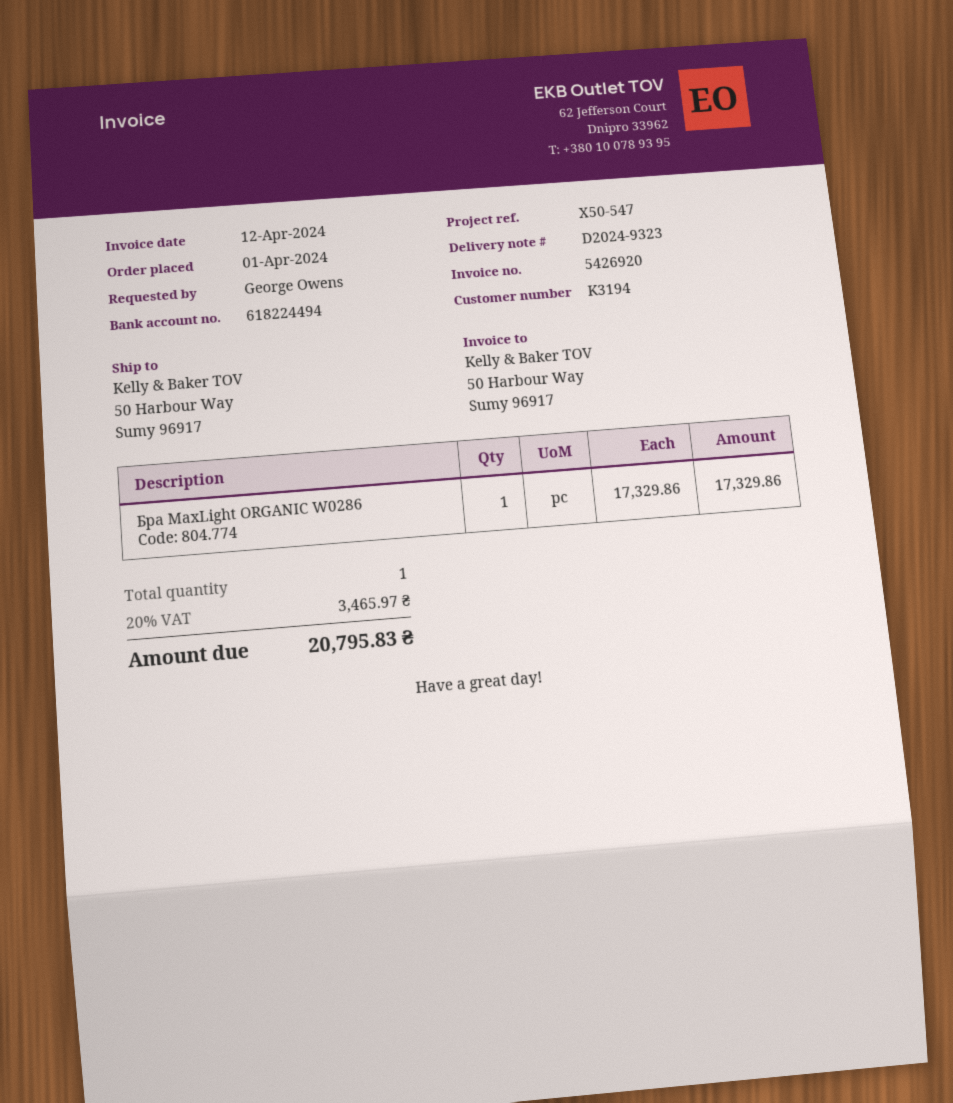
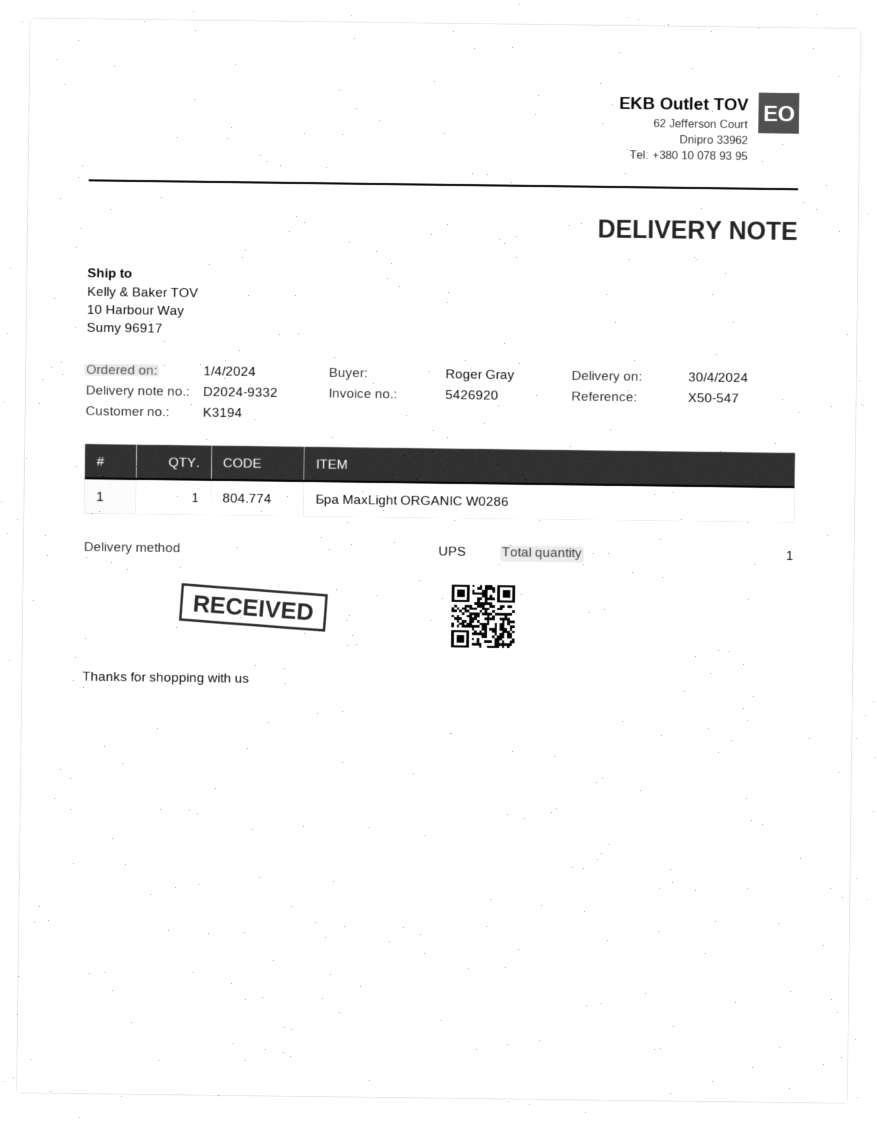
delivery note number: D2024-9323 -> D2024-9332
ordered by: George Owens -> Roger Gray
ship to: 50 Harbour Way, Sumy 96917 -> 10 Harbour Way, Sumy 96917

